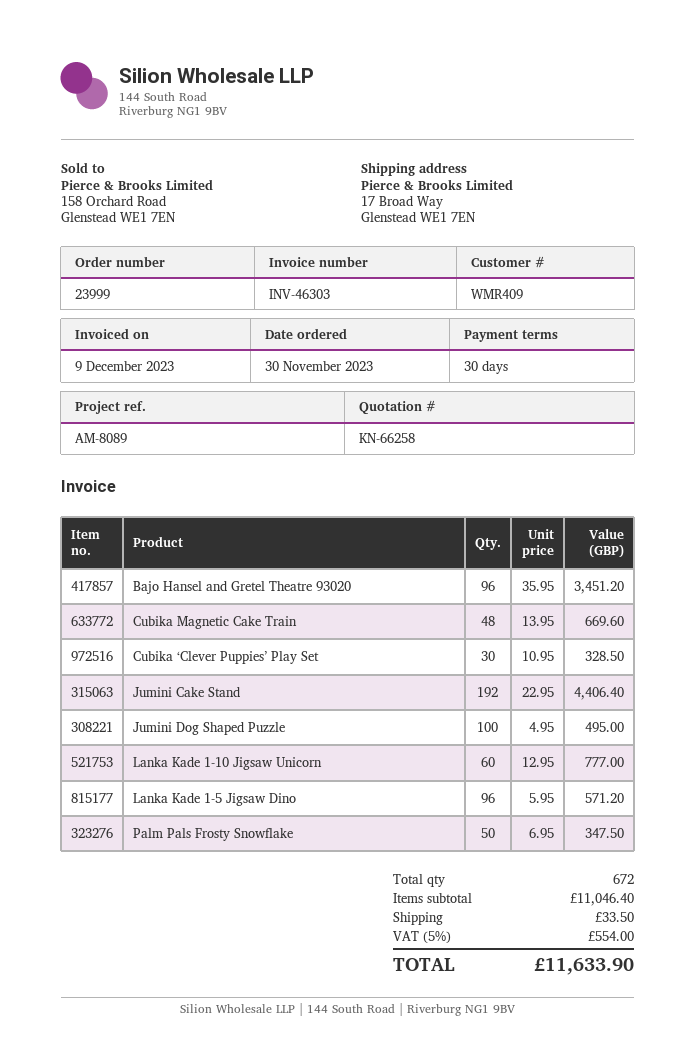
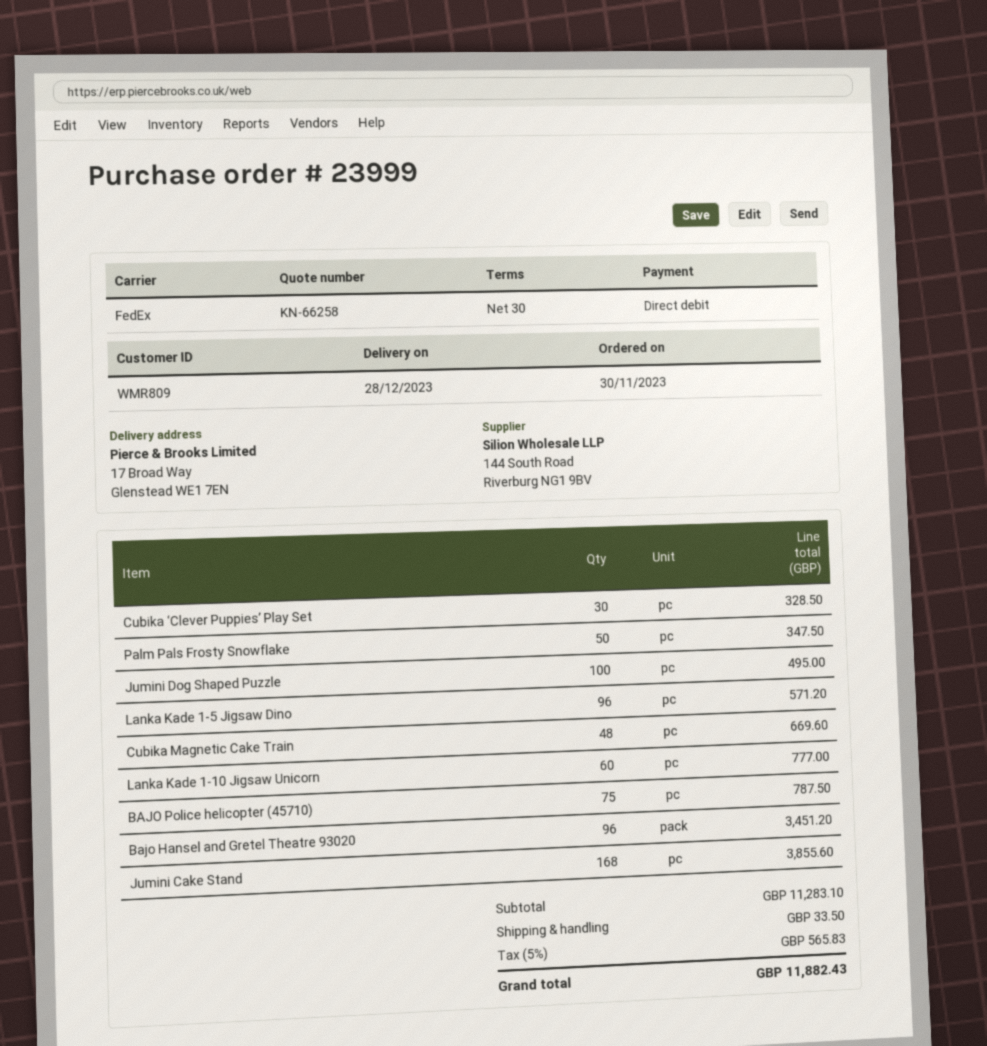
customer number: WMR409 -> WMR809
Jumini Cake Stand: 192 for 4406.40 -> 168 for 3855.60
BAJO Police helicopter (45710): none -> 75 for 787.50
subtotal: 11046.40 -> 11283.10
tax: 5% = 554.00 -> 5% = 565.83
total: 11633.90 -> 11882.43

